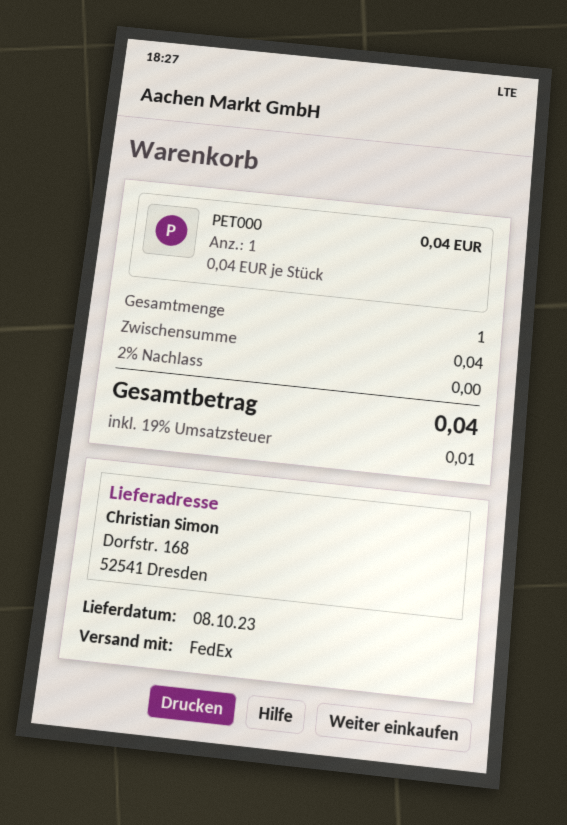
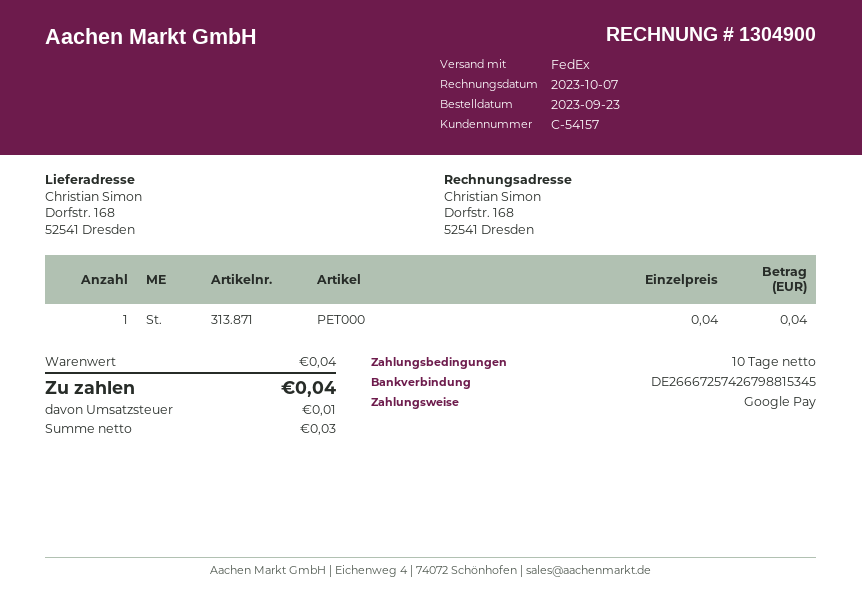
discount: 2% = 0.00 -> none

